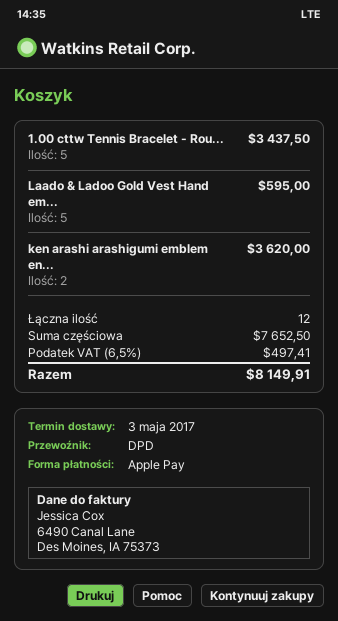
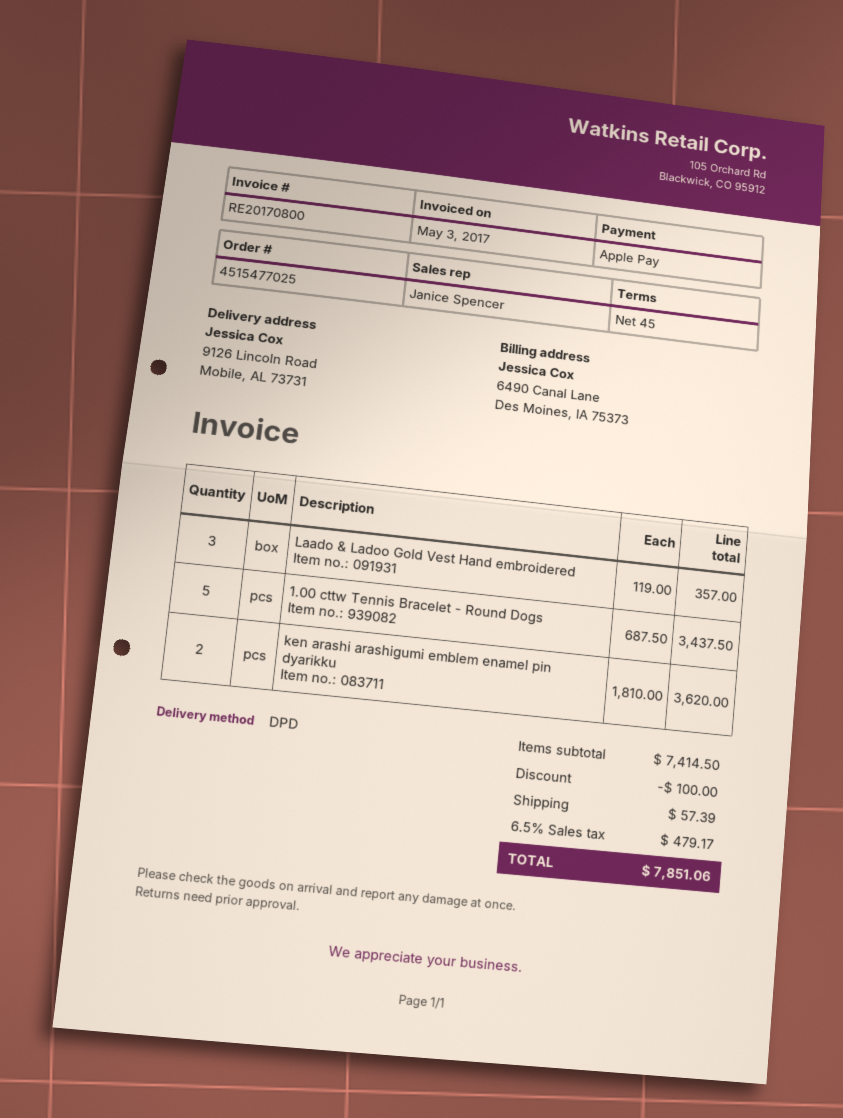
Laado & Ladoo Gold Vest Hand em...: 5 for 595.00 -> 3 for 357.00
subtotal: 7652.50 -> 7414.50
discount: none -> 100.00
shipping: none -> 57.39
tax: 6.5% = 497.41 -> 6.5% = 479.17
total: 8149.91 -> 7851.06

